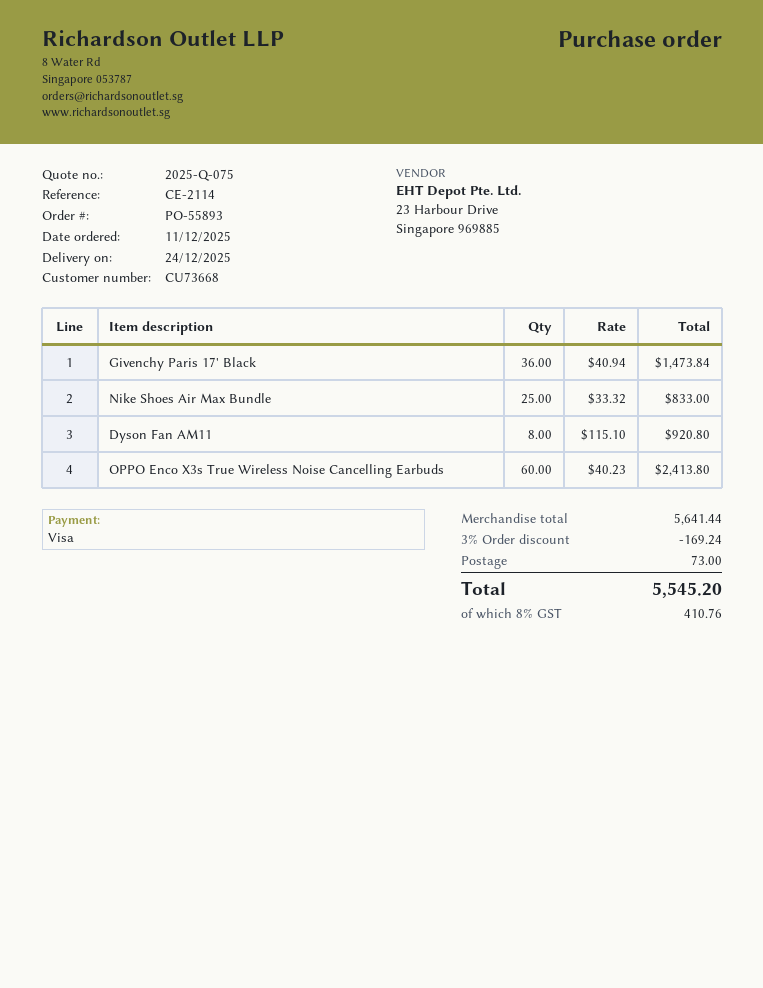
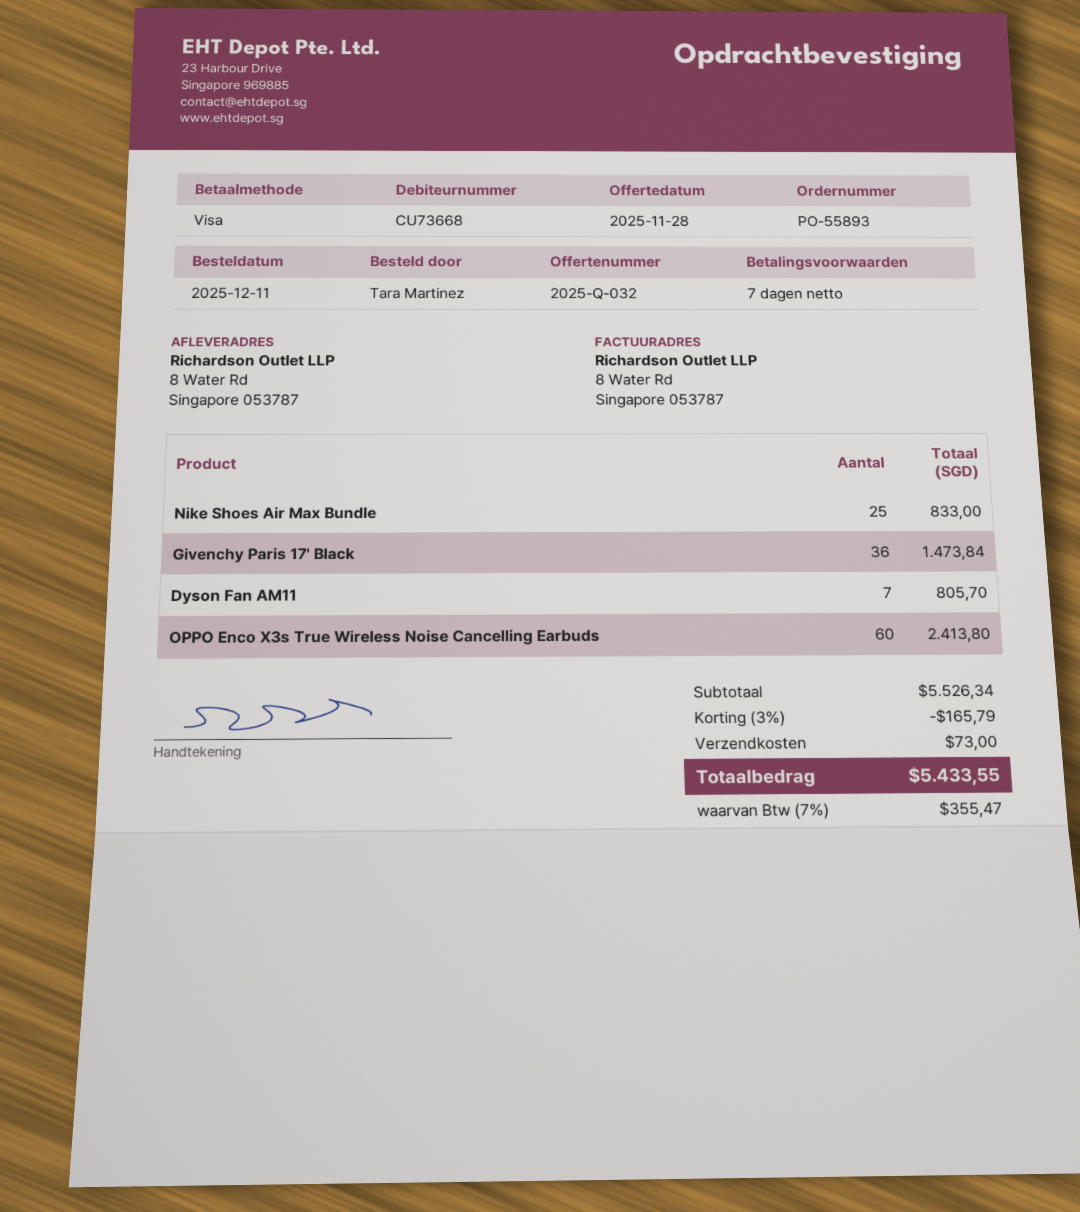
quote number: 2025-Q-075 -> 2025-Q-032
Dyson Fan AM11: 8 for 920.80 -> 7 for 805.70
subtotal: 5641.44 -> 5526.34
discount: 3% = 169.24 -> 3% = 165.79
tax: 8% = 410.76 -> 7% = 355.47
total: 5545.20 -> 5433.55

